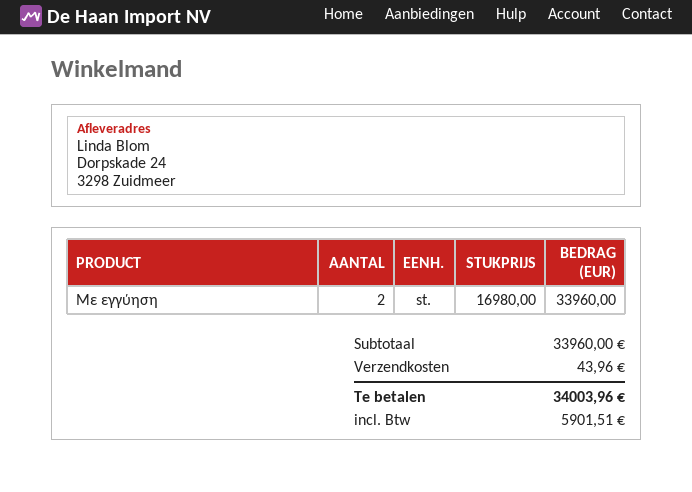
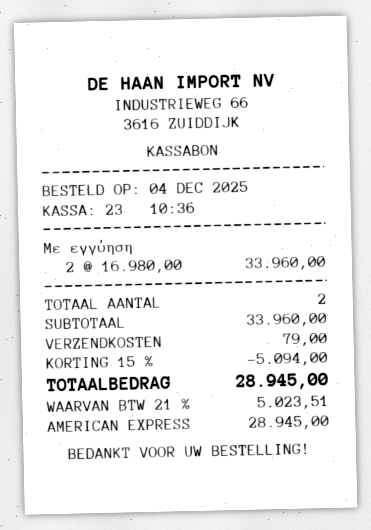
discount: none -> 15% = 5094.00
shipping: 43.96 -> 79.00
tax: 5901.51 -> 5023.51
total: 34003.96 -> 28945.00

